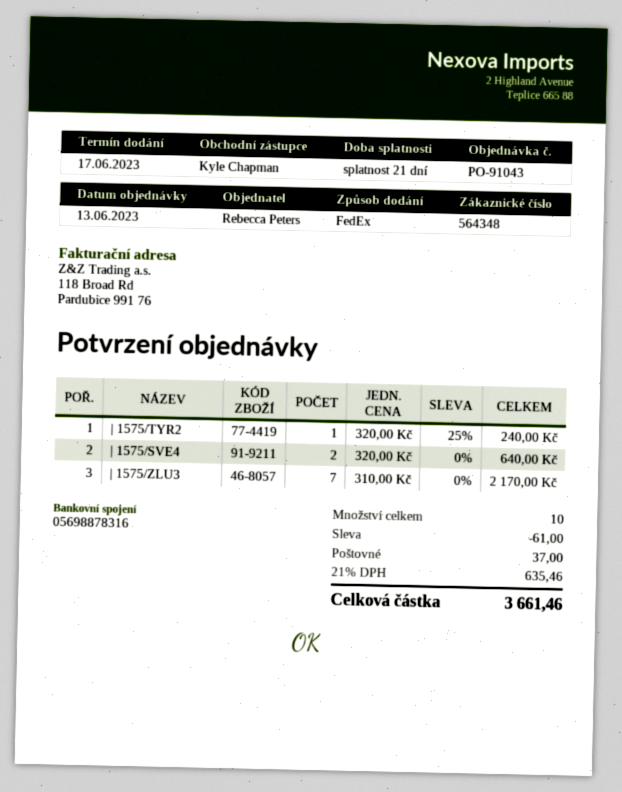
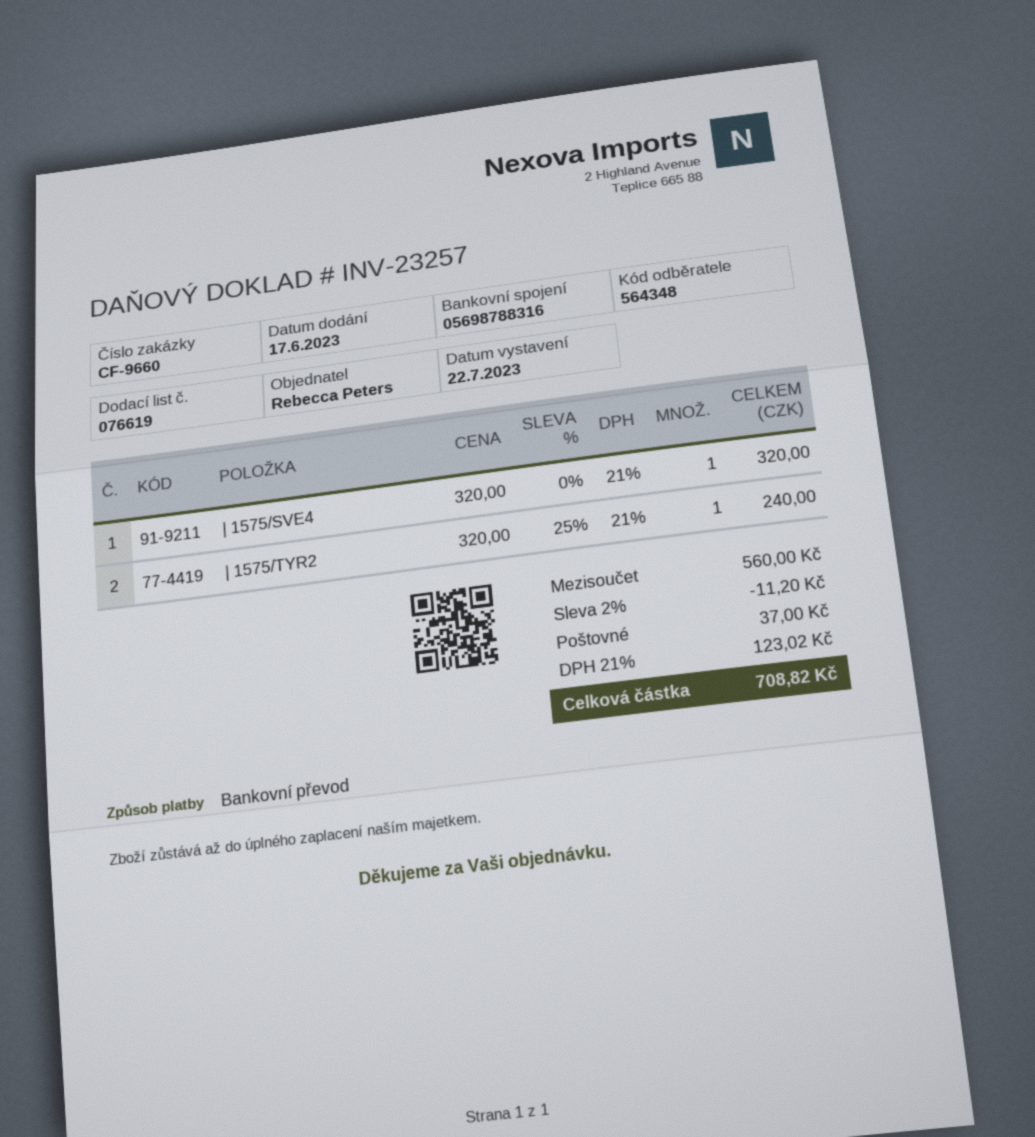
bank account: 05698878316 -> 05698788316
| 1575/SVE4: 2 x 320.00 = 640.00 -> 1 x 320.00 = 320.00
| 1575/ZLU3: 7 x 310.00 = 2170.00 -> none
discount: 61.00 -> 11.20
tax: 21% = 635.46 -> 21% = 123.02
total: 3661.46 -> 708.82

